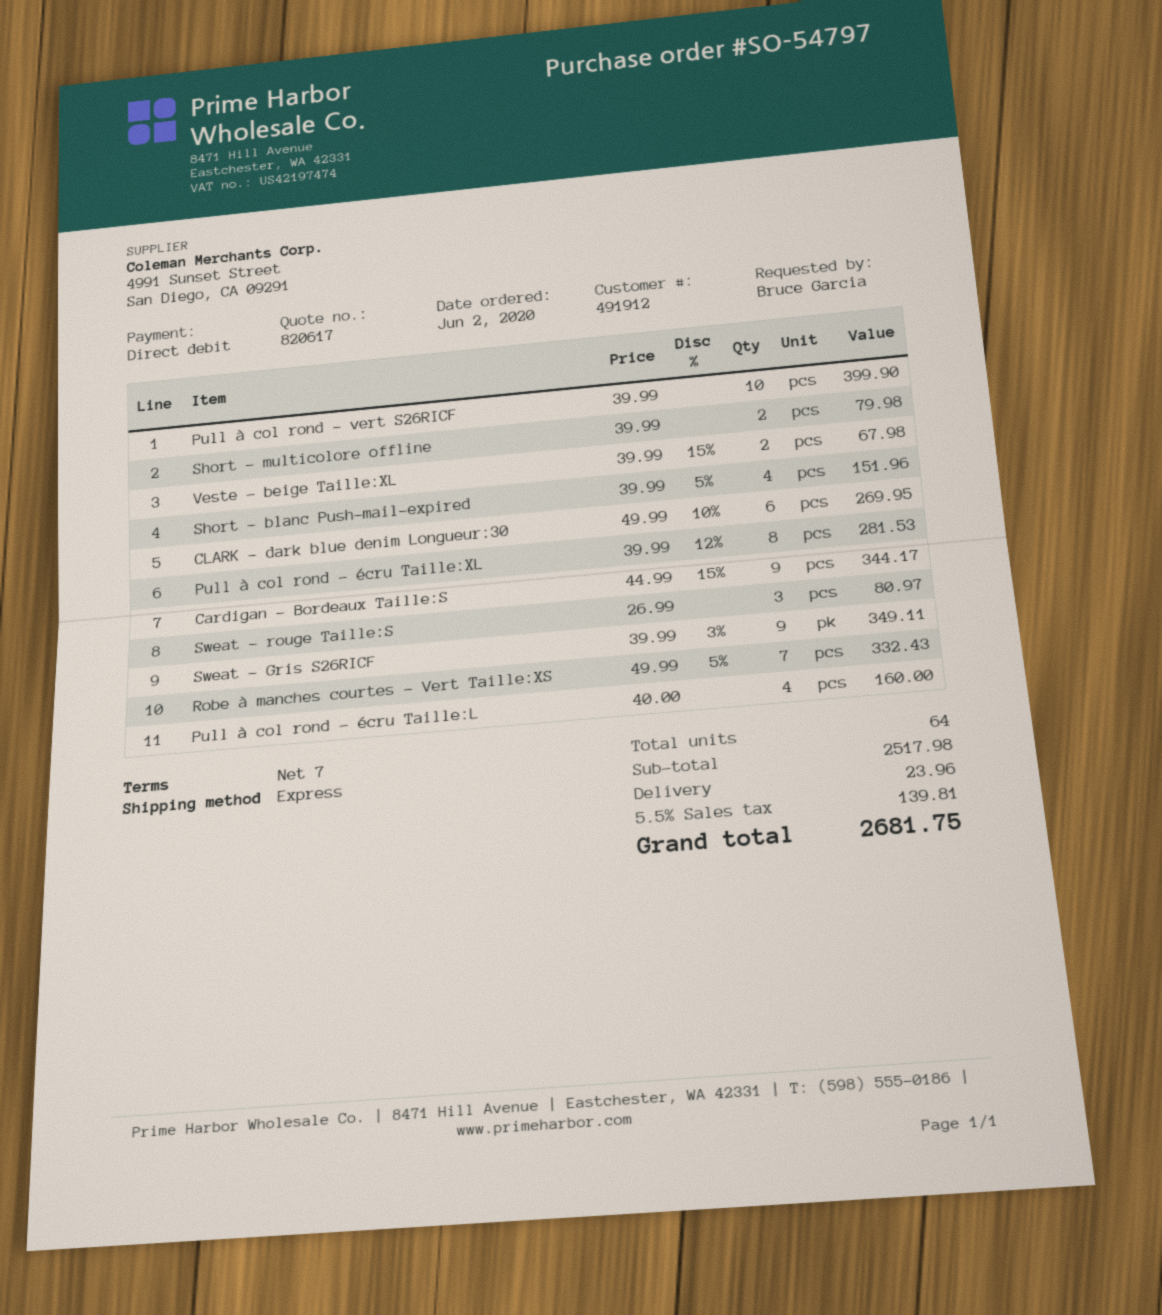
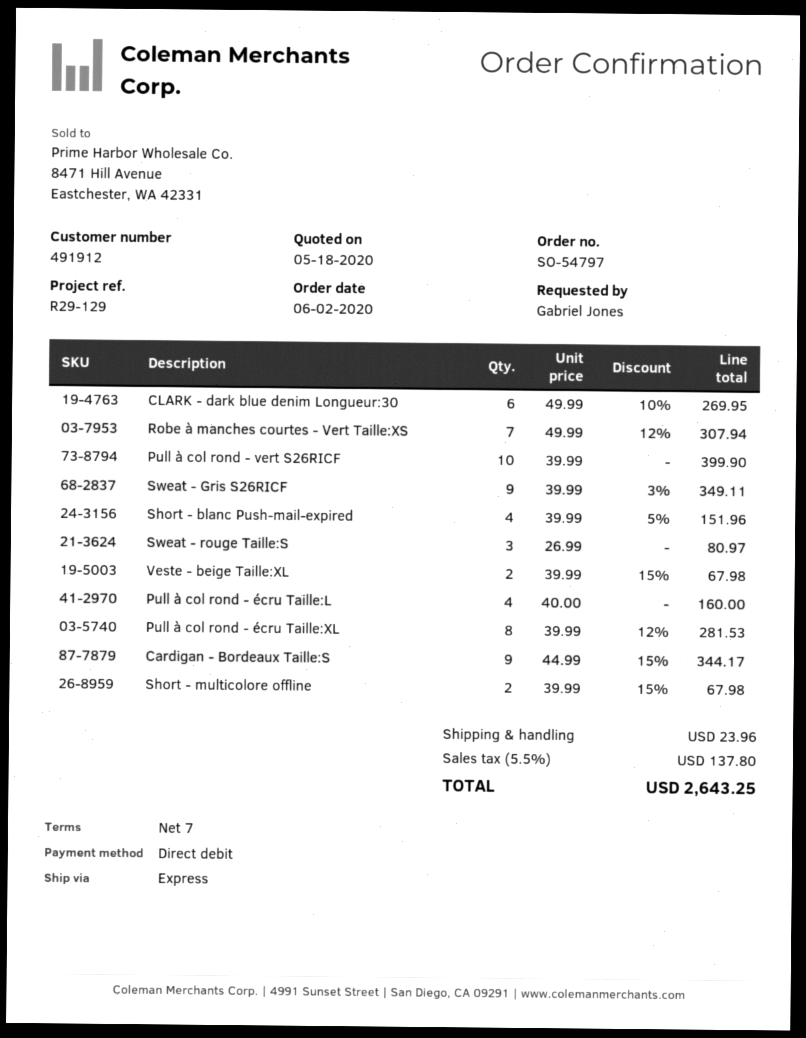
ordered by: Bruce Garcia -> Gabriel Jones
Short - multicolore offline: 2 x 39.99 = 79.98 -> 2 x 39.99 - 15% = 67.98
Robe à manches courtes - Vert Taille:XS: 7 x 49.99 - 5% = 332.43 -> 7 x 49.99 - 12% = 307.94
tax: 5.5% = 139.81 -> 5.5% = 137.80
total: 2681.75 -> 2643.25

